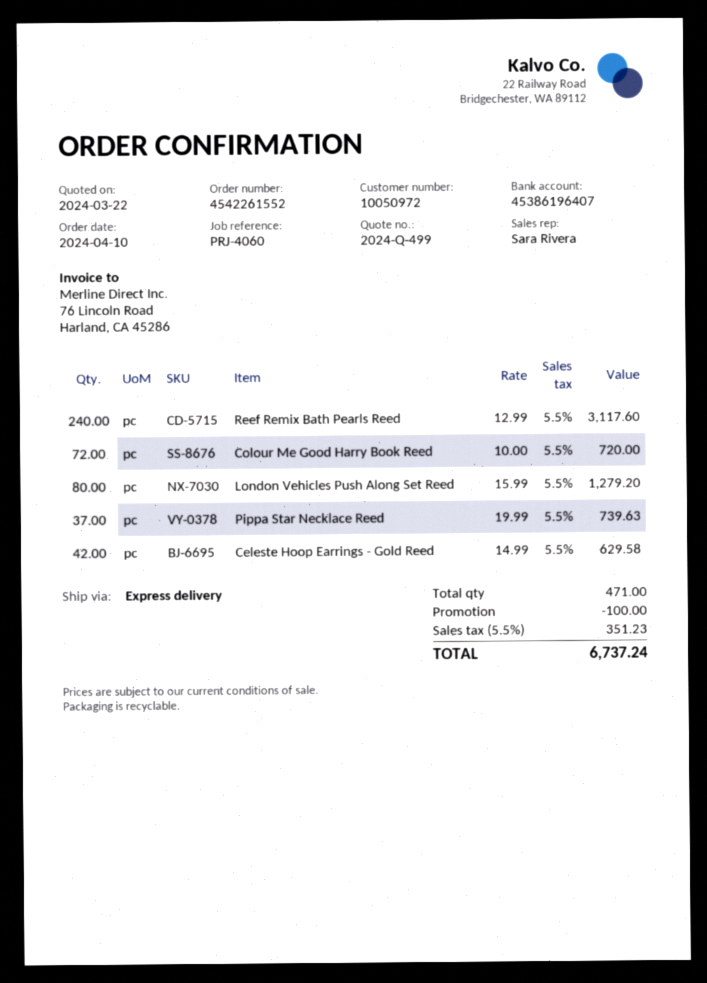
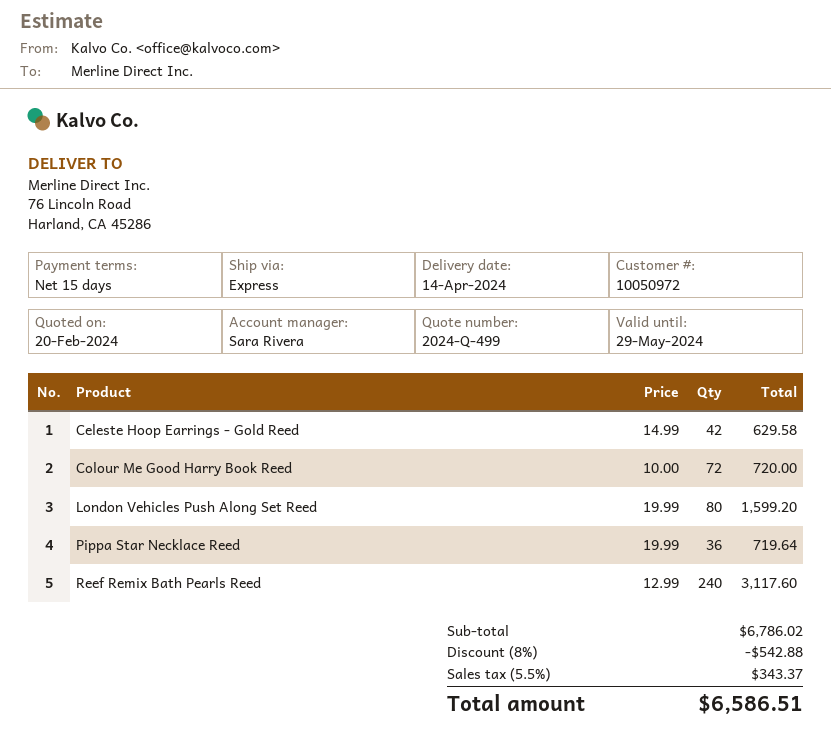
quote date: 2024-03-22 -> 2024-02-20
London Vehicles Push Along Set Reed: 80 x 15.99 = 1279.20 -> 80 x 19.99 = 1599.20
Pippa Star Necklace Reed: 37 x 19.99 = 739.63 -> 36 x 19.99 = 719.64
discount: 100.00 -> 542.88
tax: 5.5% = 351.23 -> 5.5% = 343.37
total: 6737.24 -> 6586.51

